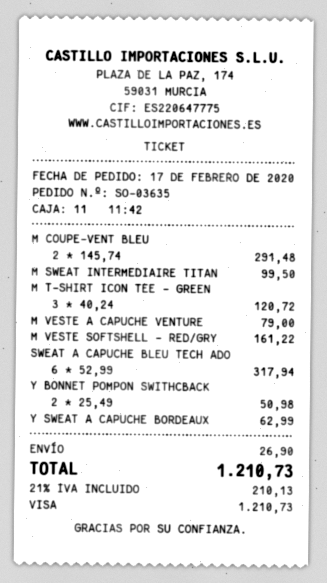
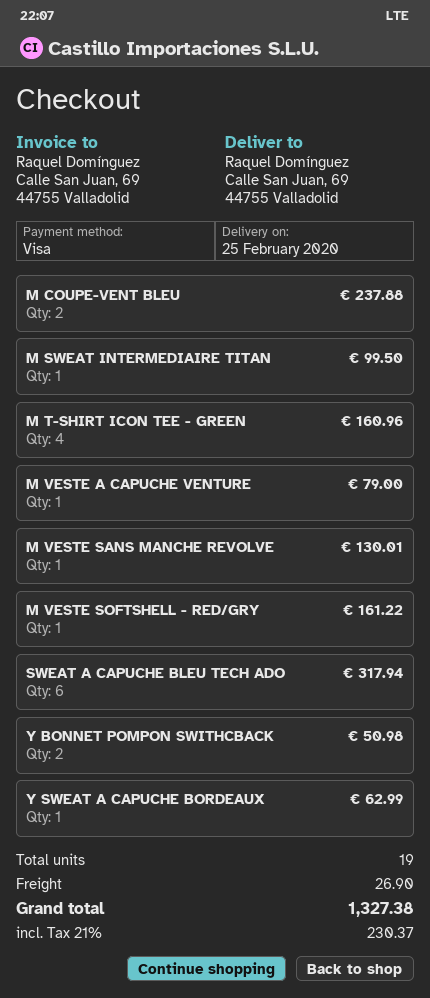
M COUPE-VENT BLEU: 2 for 291.48 -> 2 for 237.88
M T-SHIRT ICON TEE - GREEN: 3 for 120.72 -> 4 for 160.96
M VESTE SANS MANCHE REVOLVE: none -> 1 for 130.01
tax: 21% = 210.13 -> 21% = 230.37
total: 1210.73 -> 1327.38

